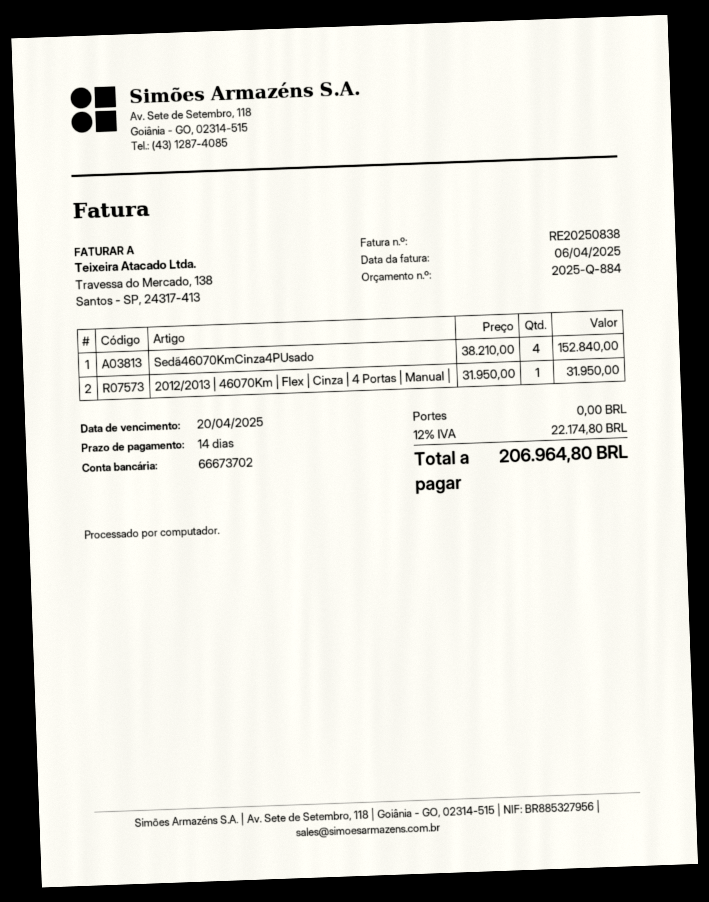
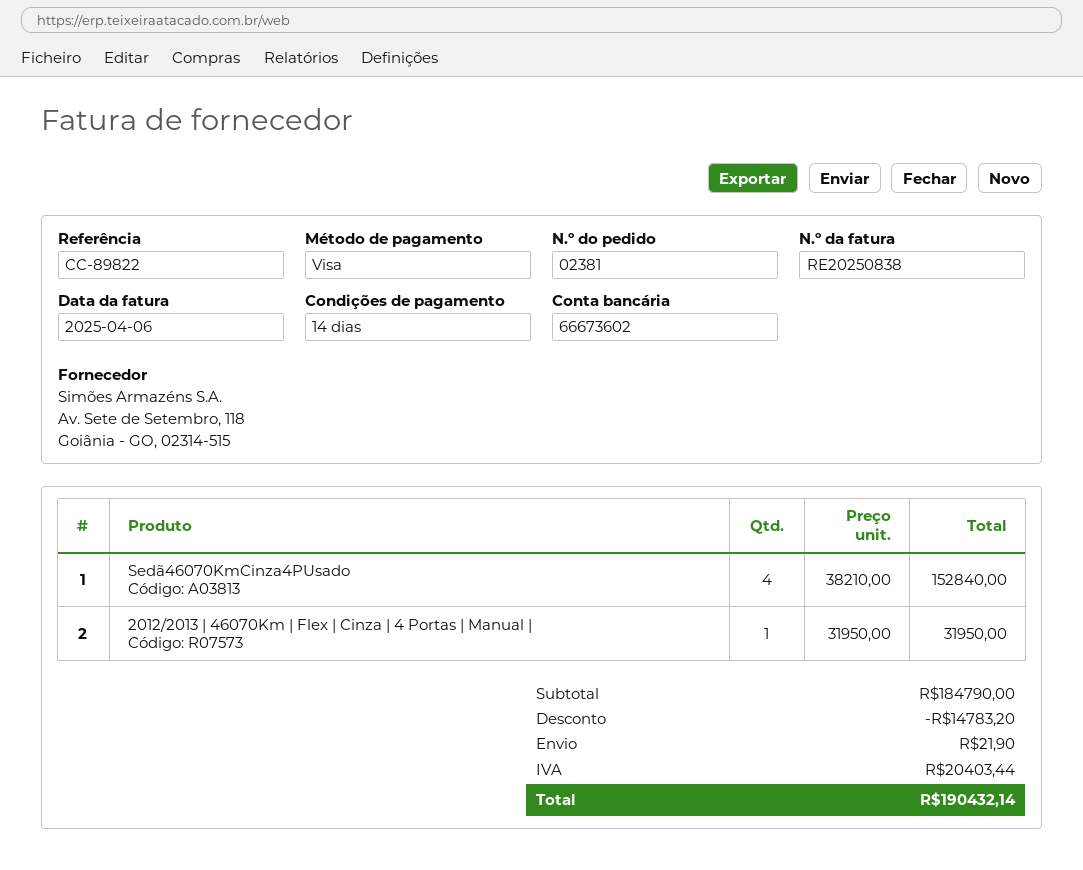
bank account: 66673702 -> 66673602
discount: none -> 14783.20
shipping: 0.00 -> 21.90
tax: 22174.80 -> 20403.44
total: 206964.80 -> 190432.14

